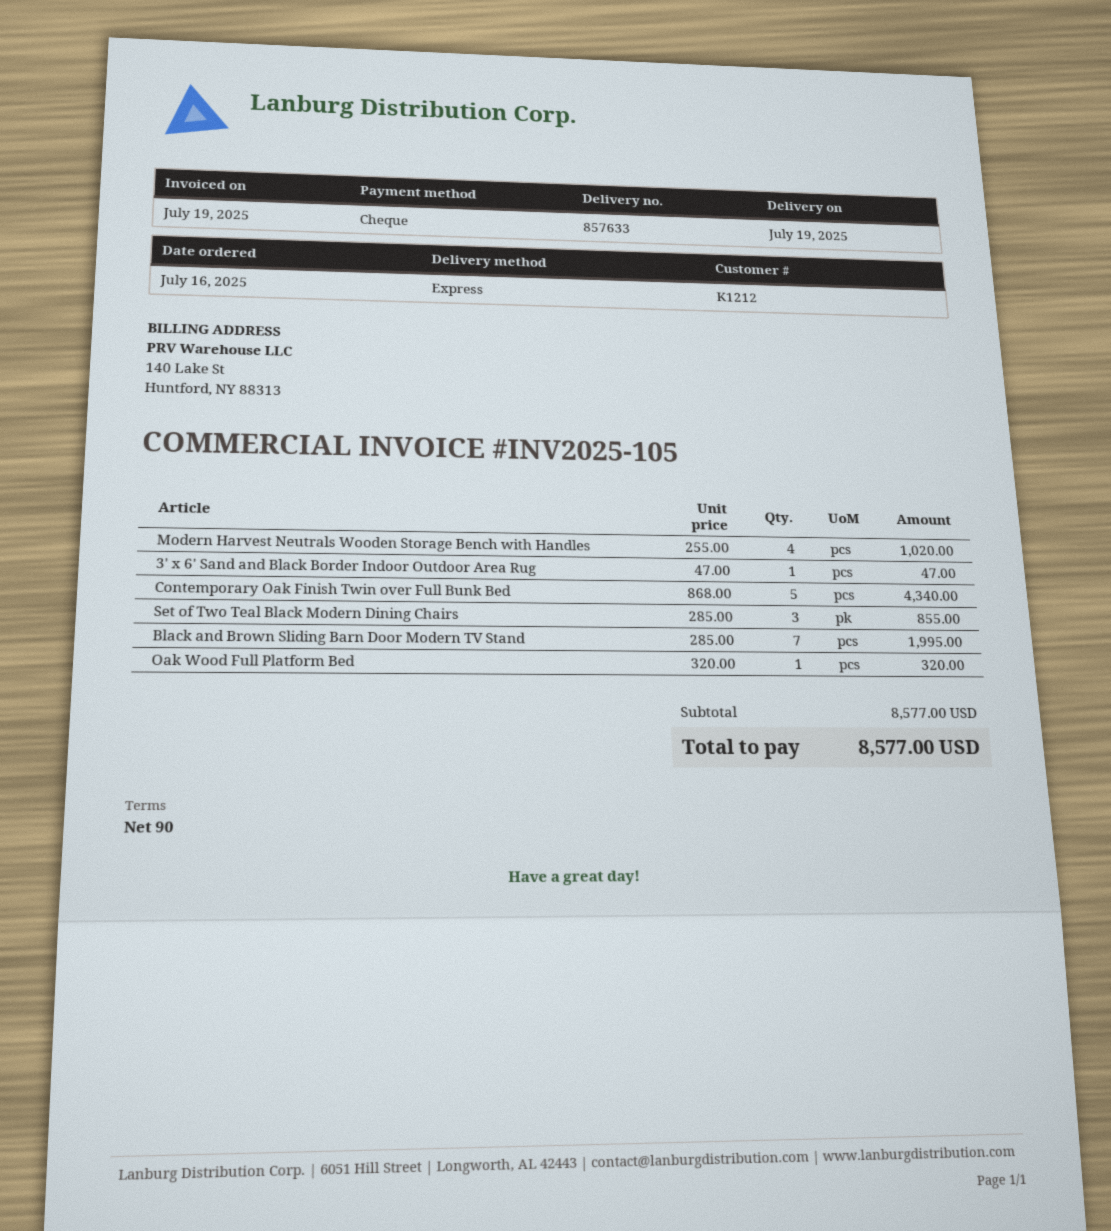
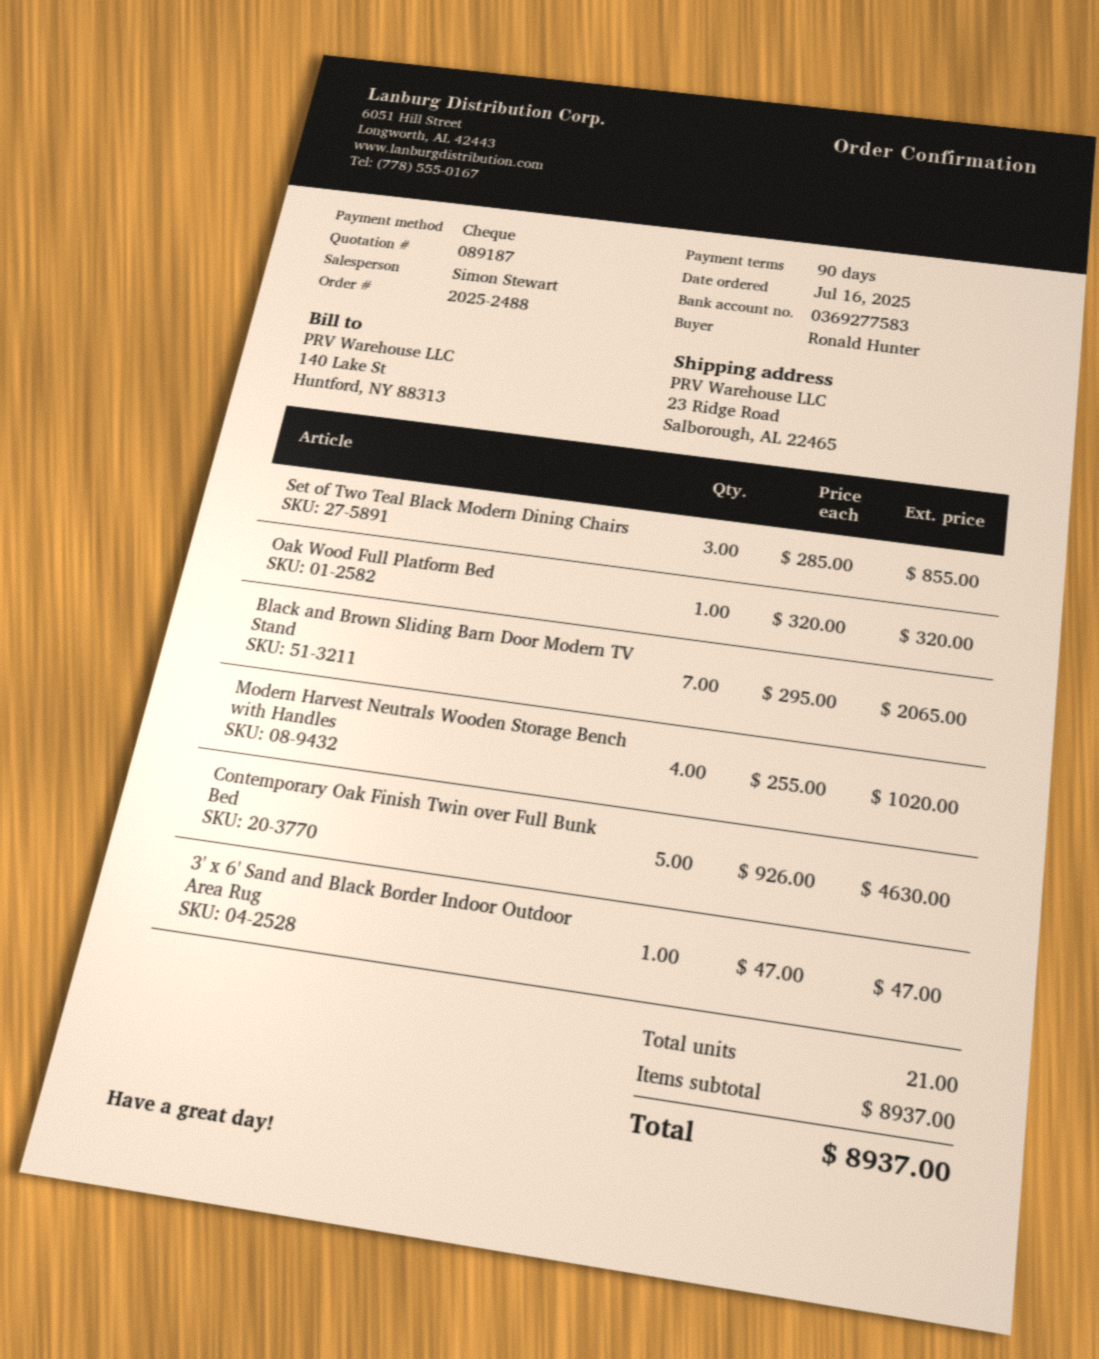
Contemporary Oak Finish Twin over Full Bunk Bed: 5 x 868.00 = 4340.00 -> 5 x 926.00 = 4630.00
Black and Brown Sliding Barn Door Modern TV Stand: 7 x 285.00 = 1995.00 -> 7 x 295.00 = 2065.00
subtotal: 8577.00 -> 8937.00
total: 8577.00 -> 8937.00

